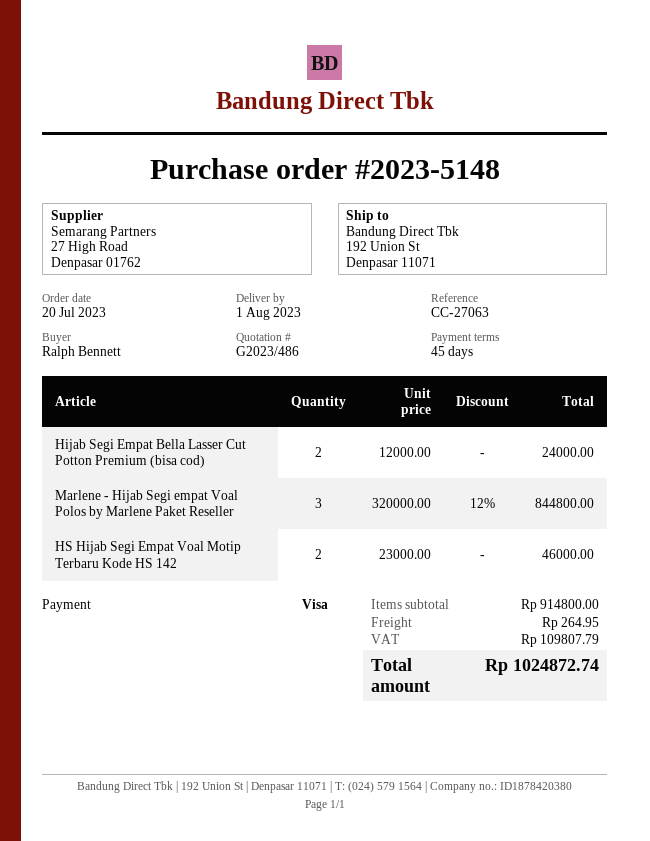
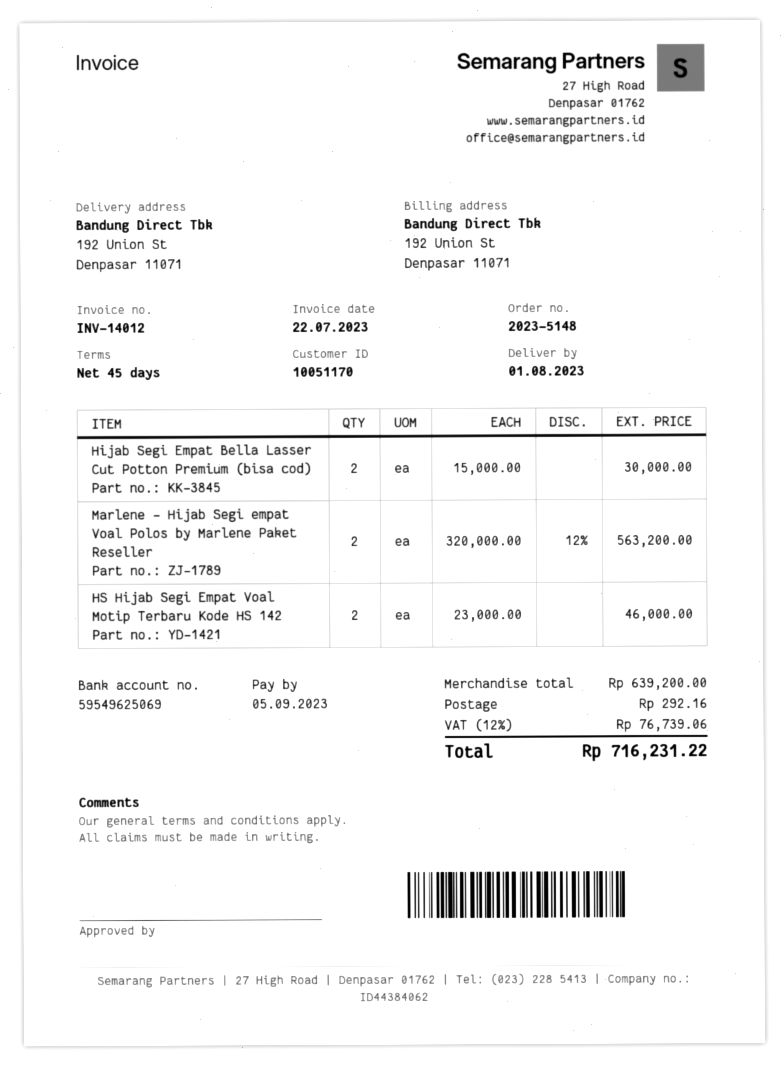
Hijab Segi Empat Bella Lasser Cut Potton Premium (bisa cod): 2 x 12000.00 = 24000.00 -> 2 x 15000.00 = 30000.00
Marlene - Hijab Segi empat Voal Polos by Marlene Paket Reseller: 3 x 320000.00 - 12% = 844800.00 -> 2 x 320000.00 - 12% = 563200.00
subtotal: 914800.00 -> 639200.00
shipping: 264.95 -> 292.16
tax: 109807.79 -> 76739.06
total: 1024872.74 -> 716231.22

